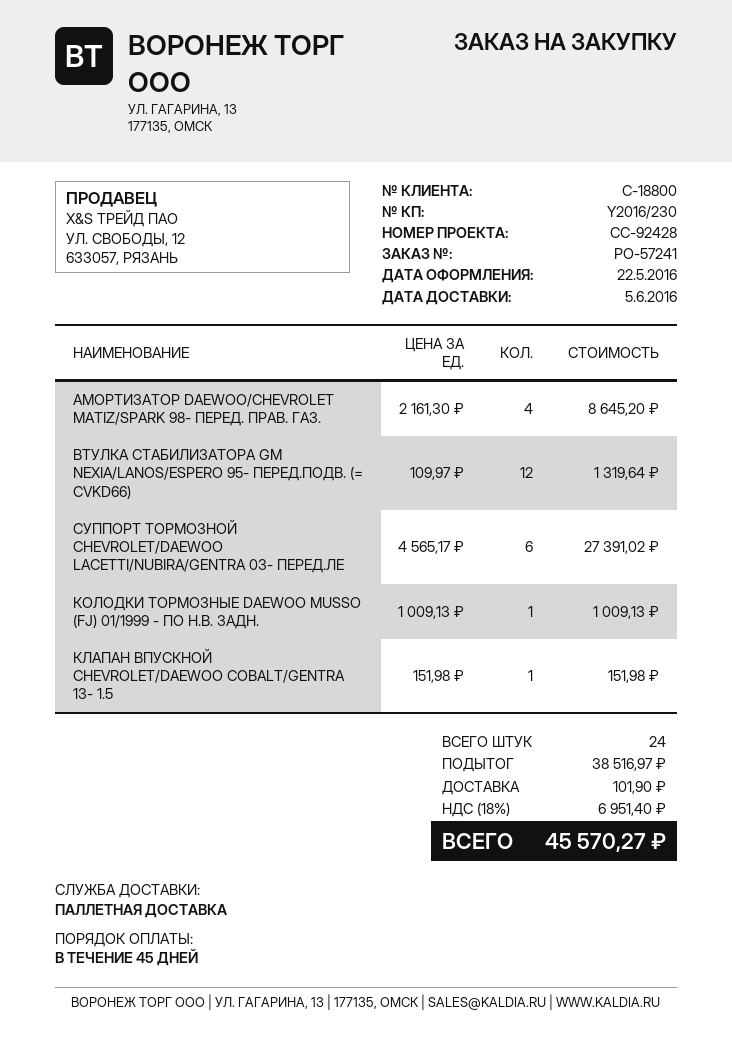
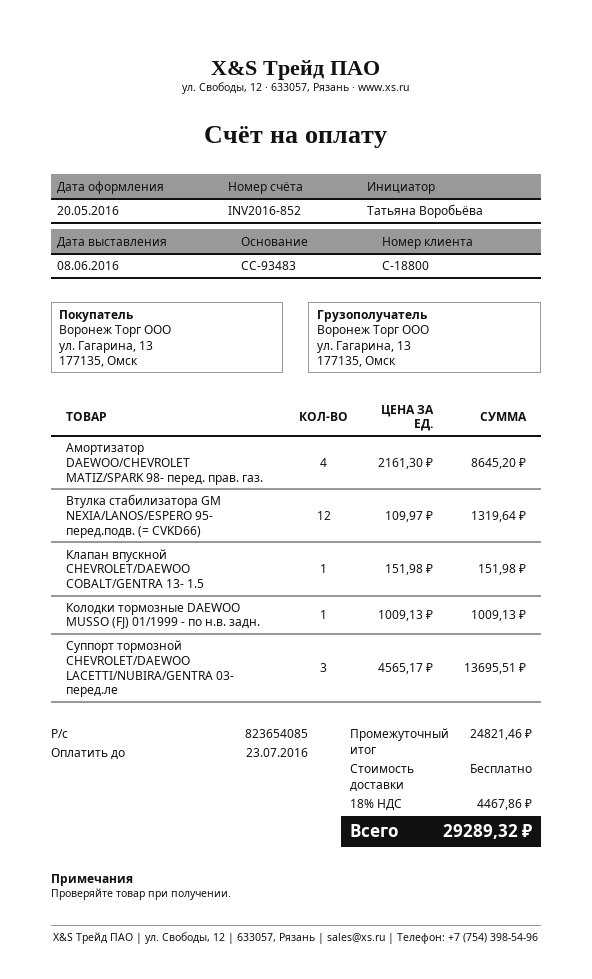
order date: 2016-05-22 -> 2016-05-20
reference: CC-92428 -> CC-93483
СУППОРТ ТОРМОЗНОЙ CHEVROLET/DAEWOO LACETTI/NUBIRA/GENTRA 03- ПЕРЕД.ЛЕ: 6 x 4565.17 = 27391.02 -> 3 x 4565.17 = 13695.51
subtotal: 38516.97 -> 24821.46
shipping: 101.90 -> 0.00
tax: 18% = 6951.40 -> 18% = 4467.86
total: 45570.27 -> 29289.32

